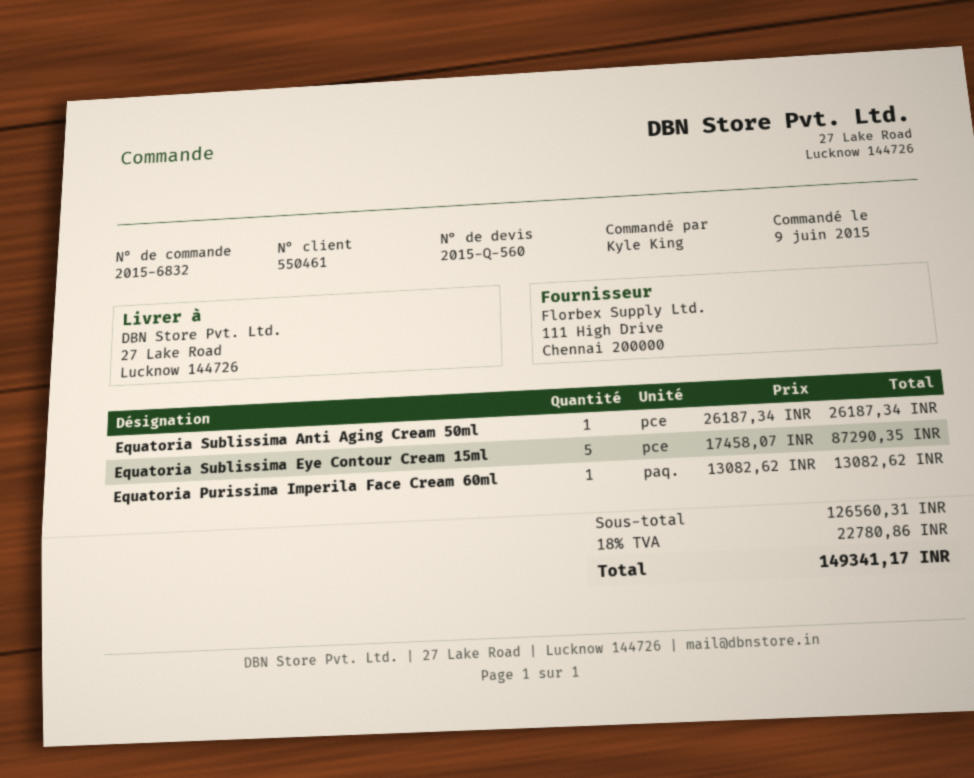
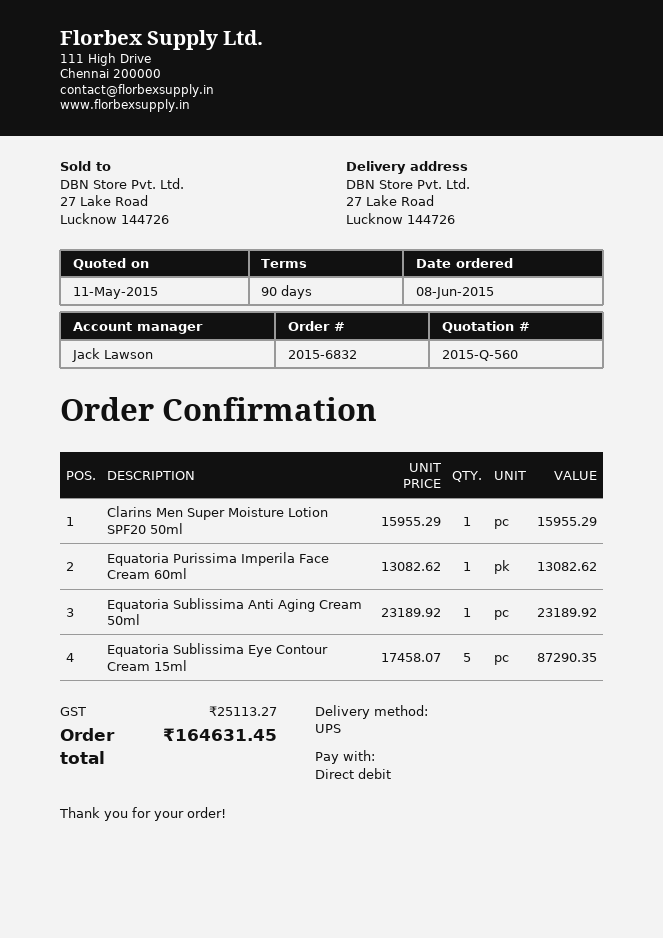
order date: 2015-06-09 -> 2015-06-08
Equatoria Sublissima Anti Aging Cream 50ml: 1 x 26187.34 = 26187.34 -> 1 x 23189.92 = 23189.92
Clarins Men Super Moisture Lotion SPF20 50ml: none -> 1 x 15955.29 = 15955.29
tax: 22780.86 -> 25113.27
total: 149341.17 -> 164631.45

